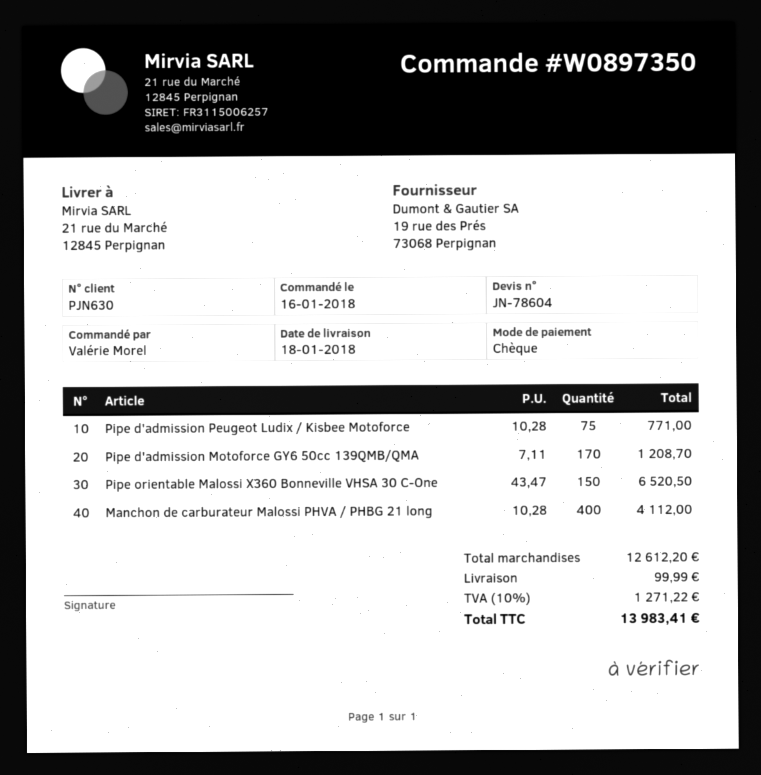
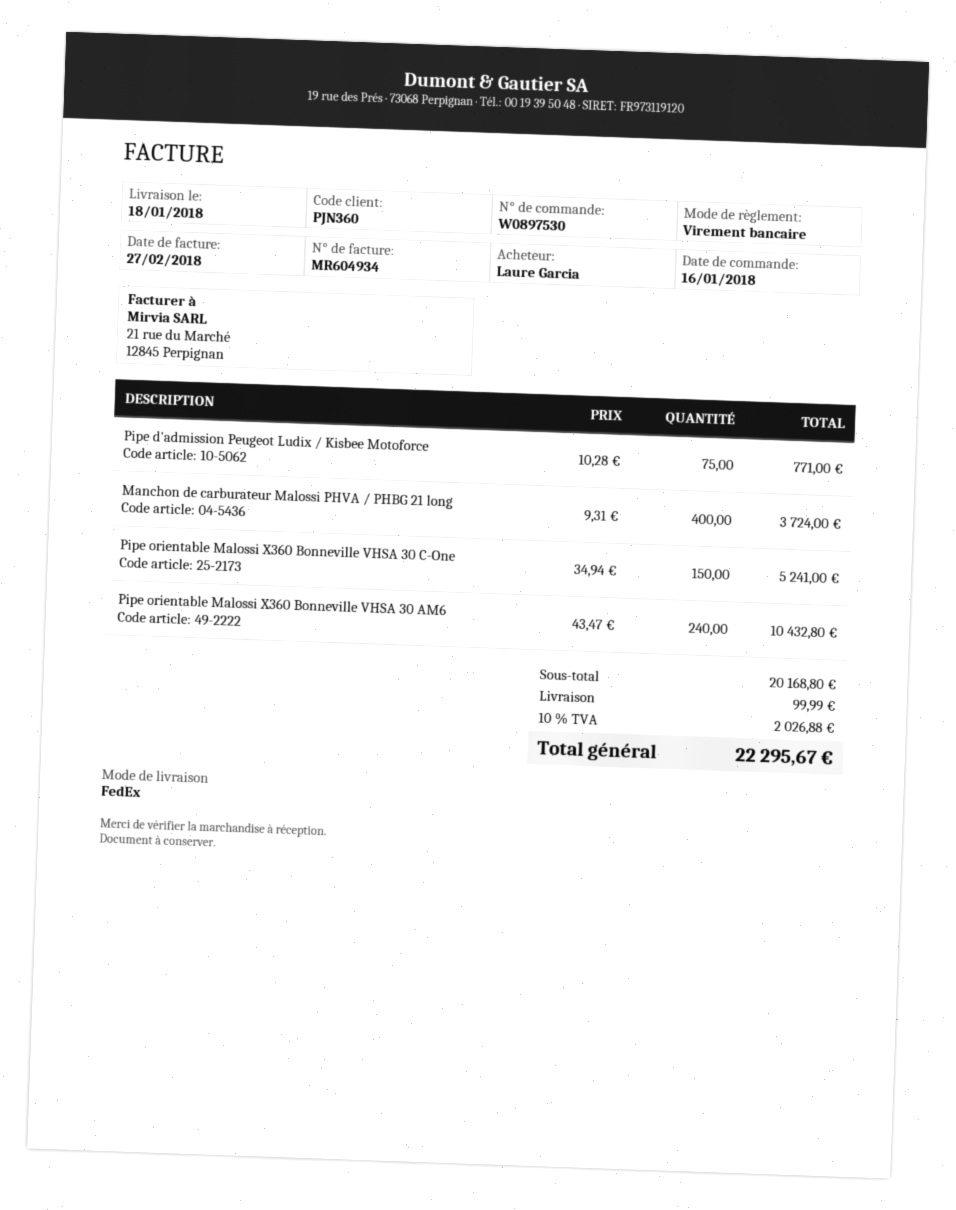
order number: W0897350 -> W0897530
customer number: PJN630 -> PJN360
ordered by: Valérie Morel -> Laure Garcia
payment method: cheque -> bank transfer
Pipe d'admission Motoforce GY6 50cc 139QMB/QMA: 170 x 7.11 = 1208.70 -> none
Pipe orientable Malossi X360 Bonneville VHSA 30 C-One: 150 x 43.47 = 6520.50 -> 150 x 34.94 = 5241.00
Manchon de carburateur Malossi PHVA / PHBG 21 long: 400 x 10.28 = 4112.00 -> 400 x 9.31 = 3724.00
Pipe orientable Malossi X360 Bonneville VHSA 30 AM6: none -> 240 x 43.47 = 10432.80
subtotal: 12612.20 -> 20168.80
tax: 10% = 1271.22 -> 10% = 2026.88
total: 13983.41 -> 22295.67

